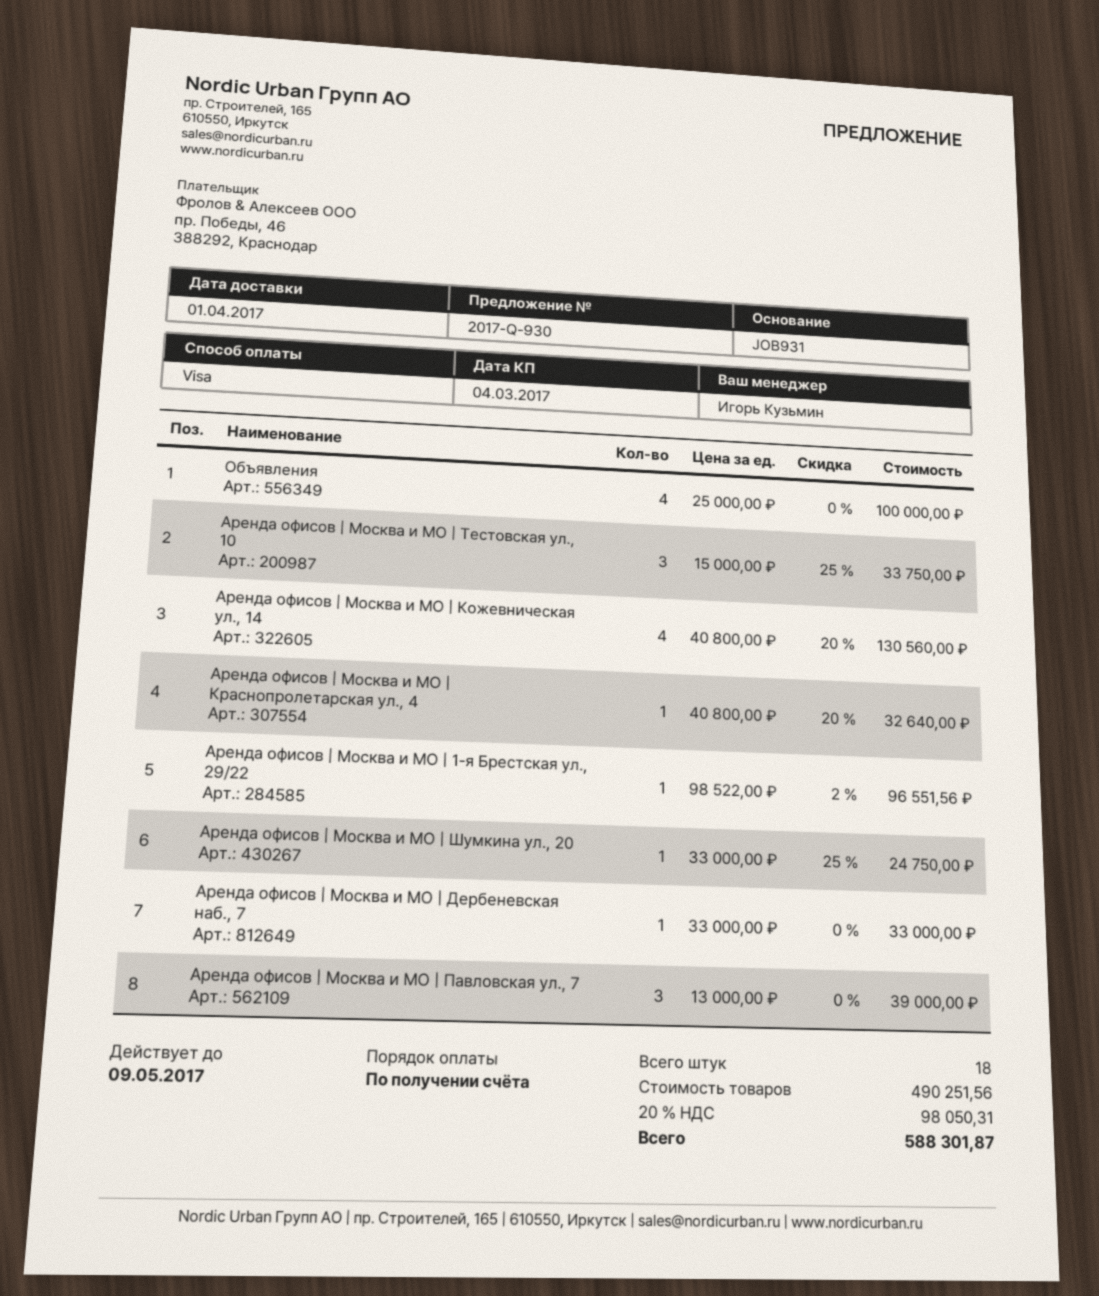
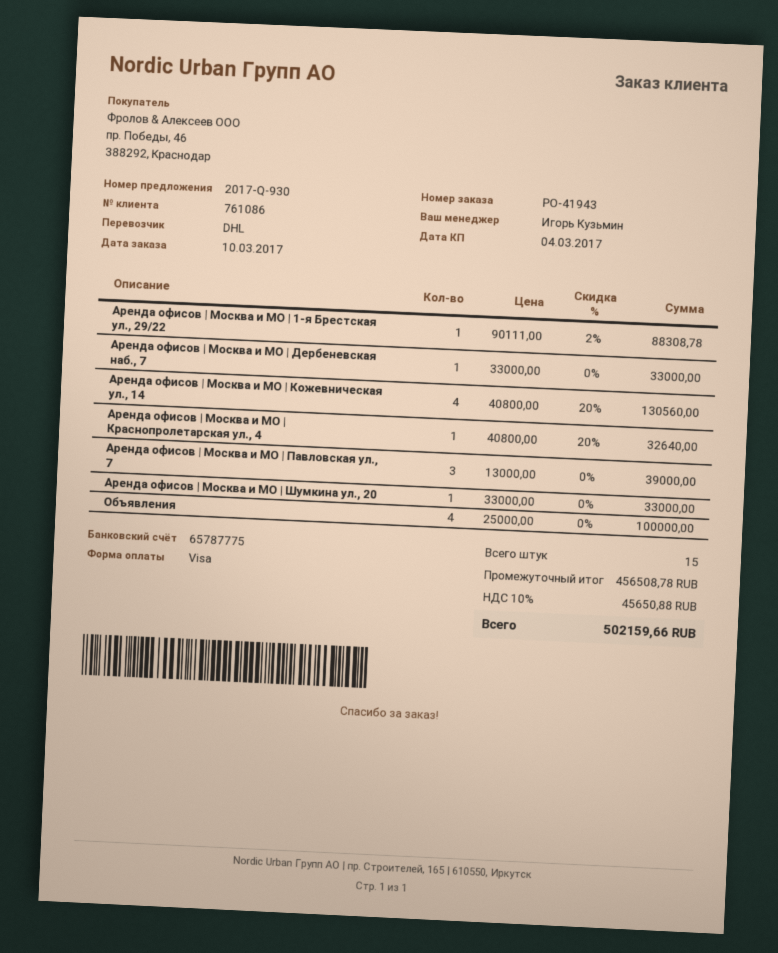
Аренда офисов | Москва и МО | Тестовская ул., 10: 3 x 15000.00 - 25% = 33750.00 -> none
Аренда офисов | Москва и МО | 1-я Брестская ул., 29/22: 1 x 98522.00 - 2% = 96551.56 -> 1 x 90111.00 - 2% = 88308.78
Аренда офисов | Москва и МО | Шумкина ул., 20: 1 x 33000.00 - 25% = 24750.00 -> 1 x 33000.00 = 33000.00
total quantity: 18 -> 15
subtotal: 490251.56 -> 456508.78
tax: 20% = 98050.31 -> 10% = 45650.88
total: 588301.87 -> 502159.66

